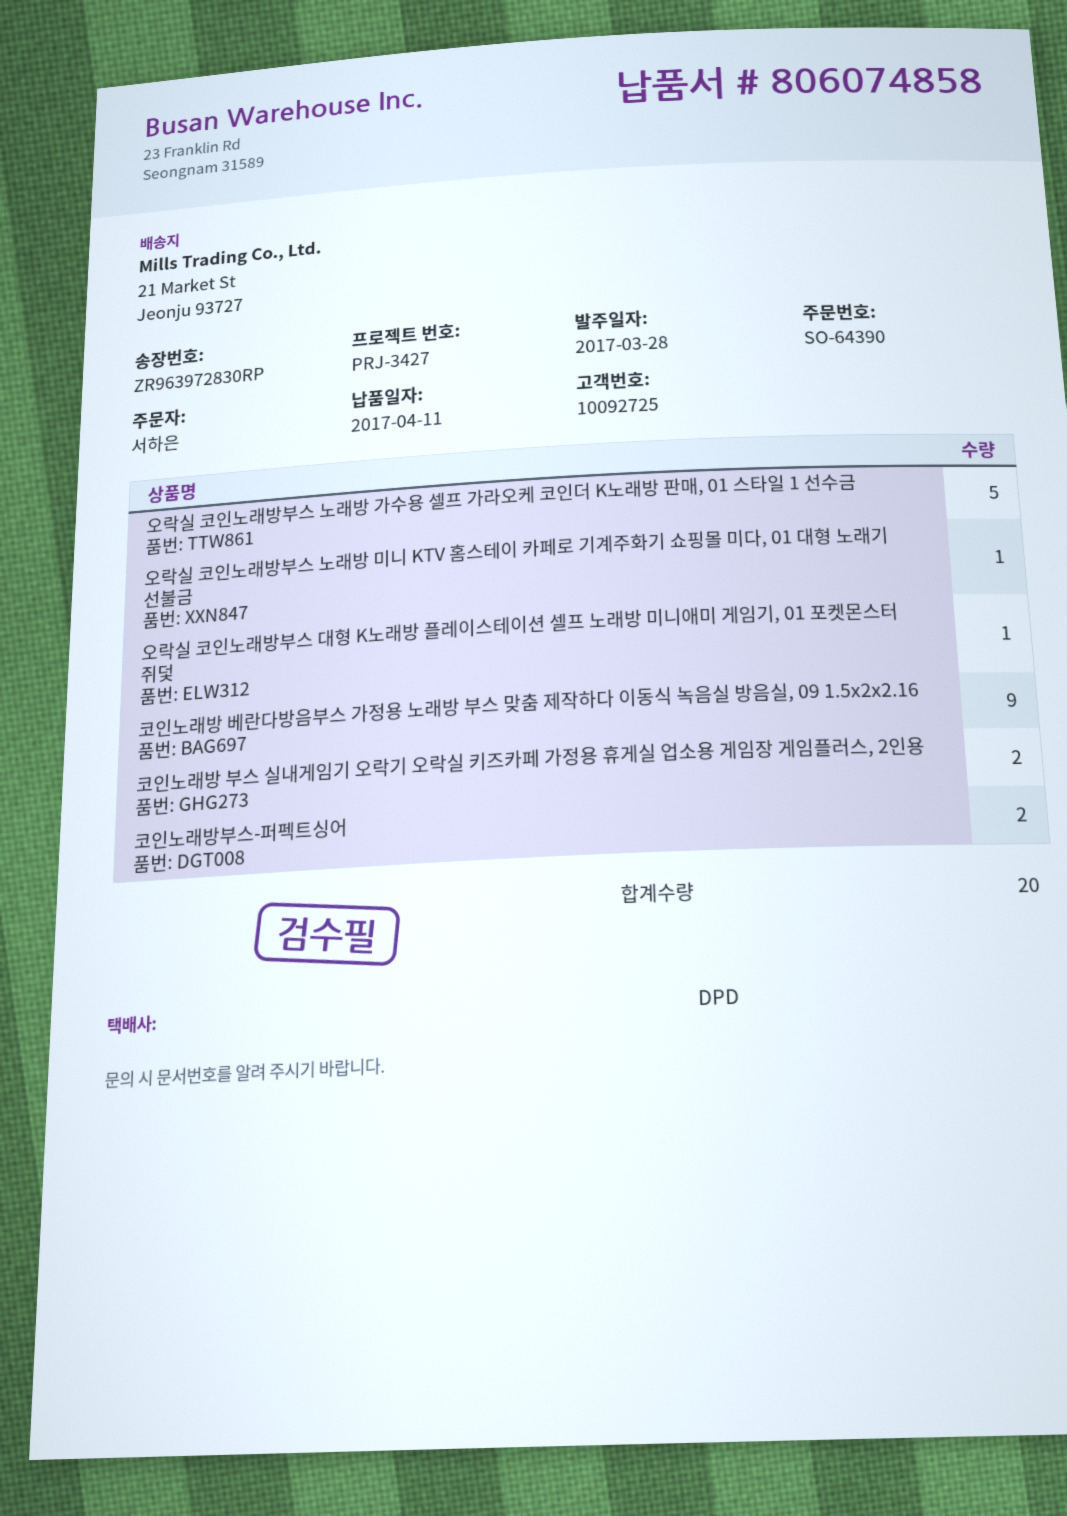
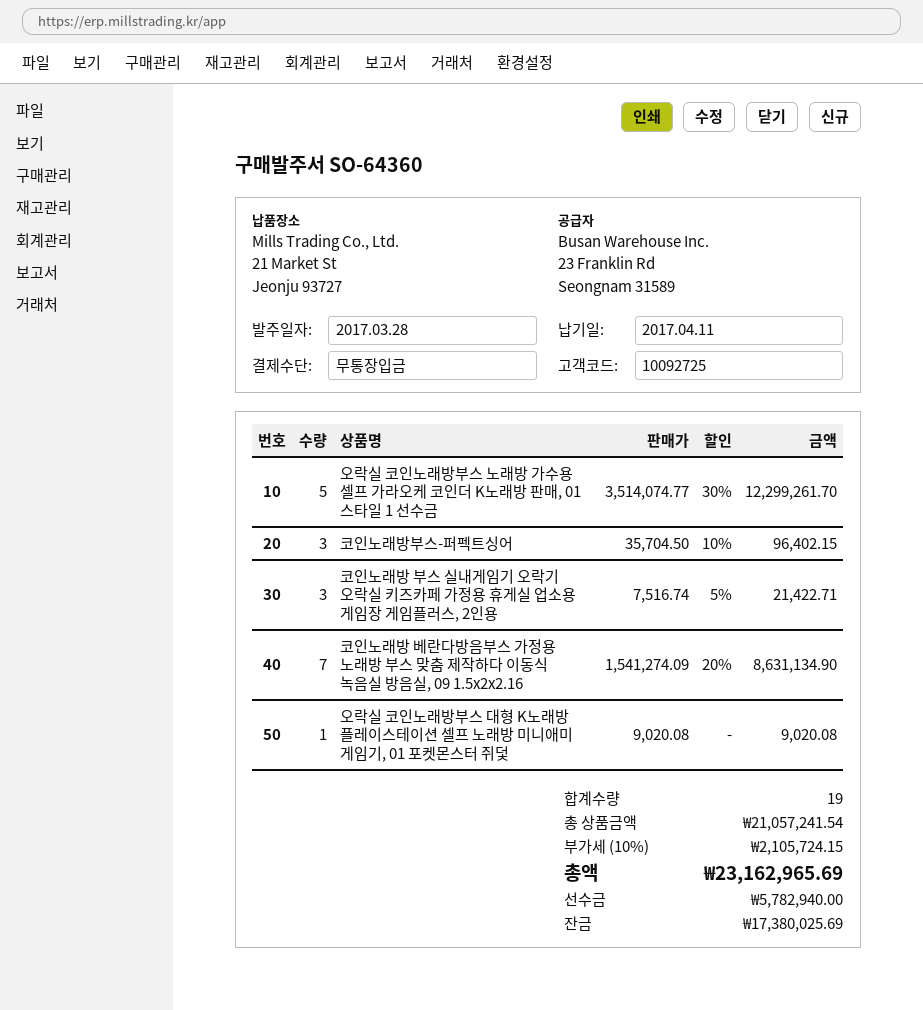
order number: SO-64390 -> SO-64360
오락실 코인노래방부스 노래방 미니 KTV 홈스테이 카페로 기계주화기 쇼핑몰 미다, 01 대형 노래기 선불금: 1 -> none
코인노래방 베란다방음부스 가정용 노래방 부스 맞춤 제작하다 이동식 녹음실 방음실, 09 1.5x2x2.16: 9 -> 7
코인노래방 부스 실내게임기 오락기 오락실 키즈카페 가정용 휴게실 업소용 게임장 게임플러스, 2인용: 2 -> 3
코인노래방부스-퍼펙트싱어: 2 -> 3
total quantity: 20 -> 19

